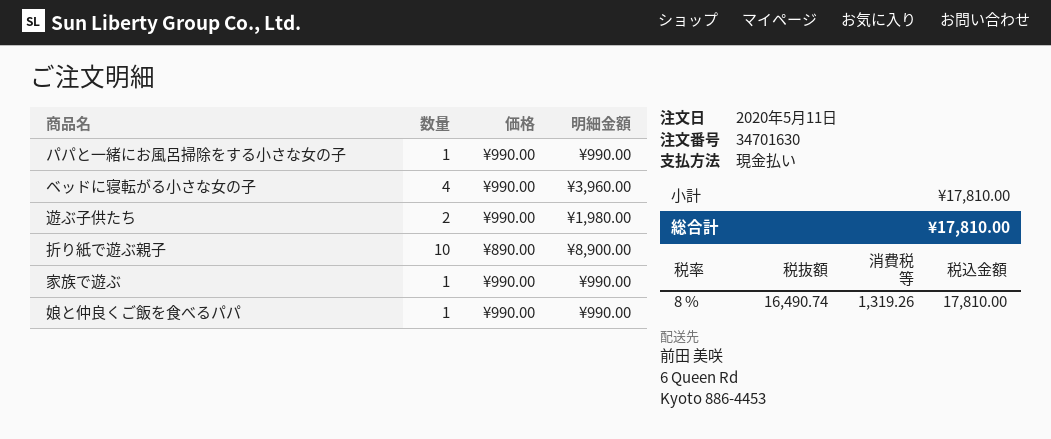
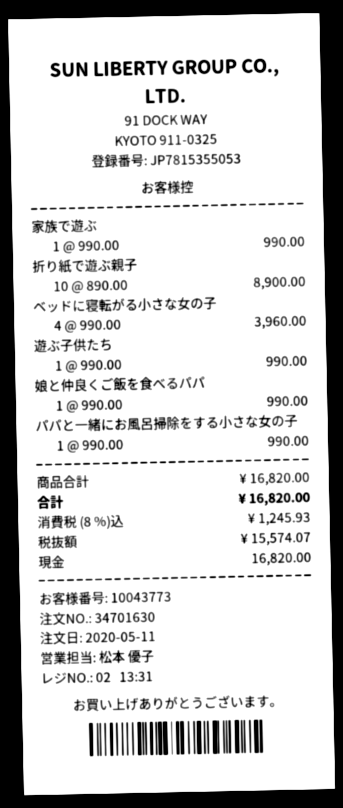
遊ぶ子供たち: 2 x 990.00 = 1980.00 -> 1 x 990.00 = 990.00
subtotal: 17810.00 -> 16820.00
net: 16490.74 -> 15574.07
tax: 8% = 1319.26 -> 8% = 1245.93
total: 17810.00 -> 16820.00

